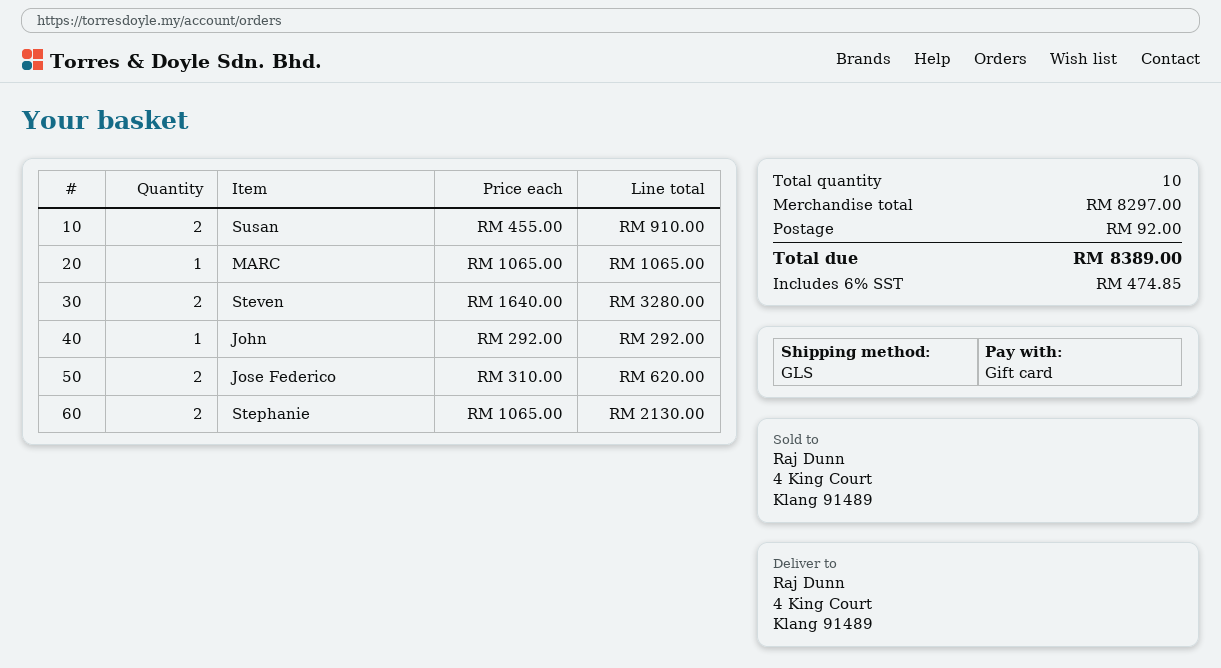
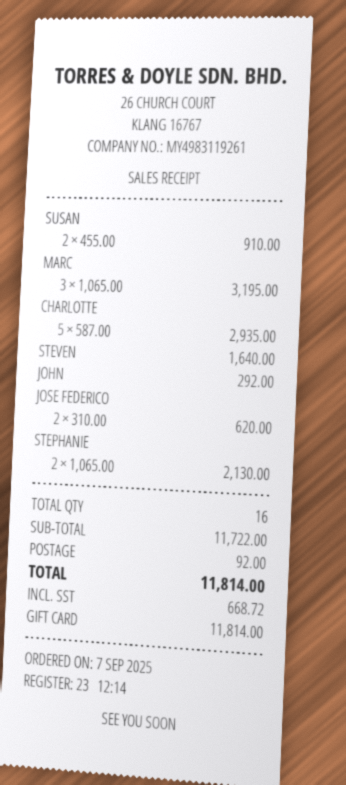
MARC: 1 x 1065.00 = 1065.00 -> 3 x 1065.00 = 3195.00
Steven: 2 x 1640.00 = 3280.00 -> 1 x 1640.00 = 1640.00
CHARLOTTE: none -> 5 x 587.00 = 2935.00
total quantity: 10 -> 16
subtotal: 8297.00 -> 11722.00
tax: 474.85 -> 668.72
total: 8389.00 -> 11814.00

